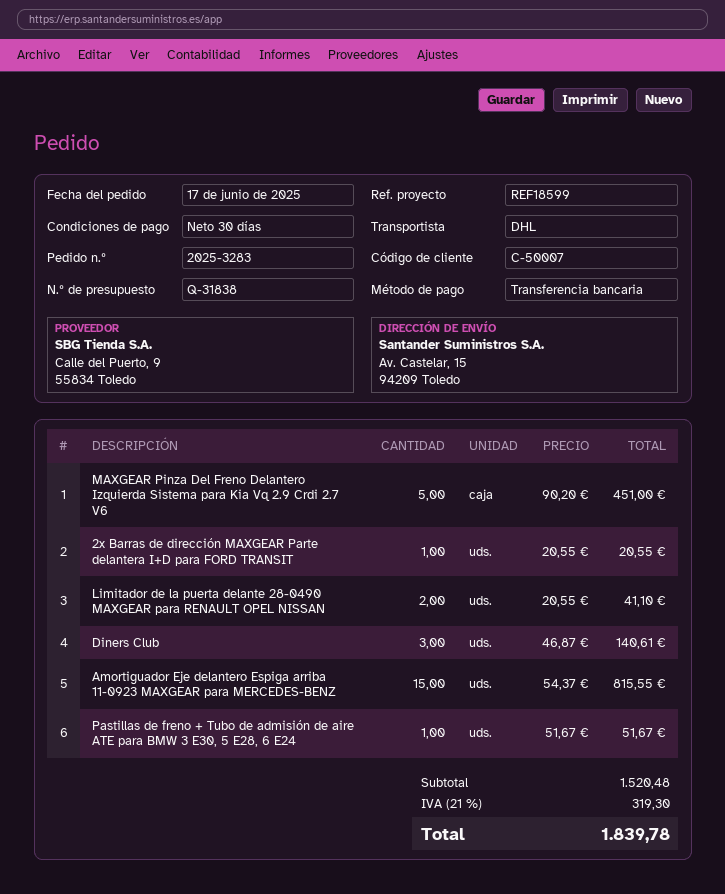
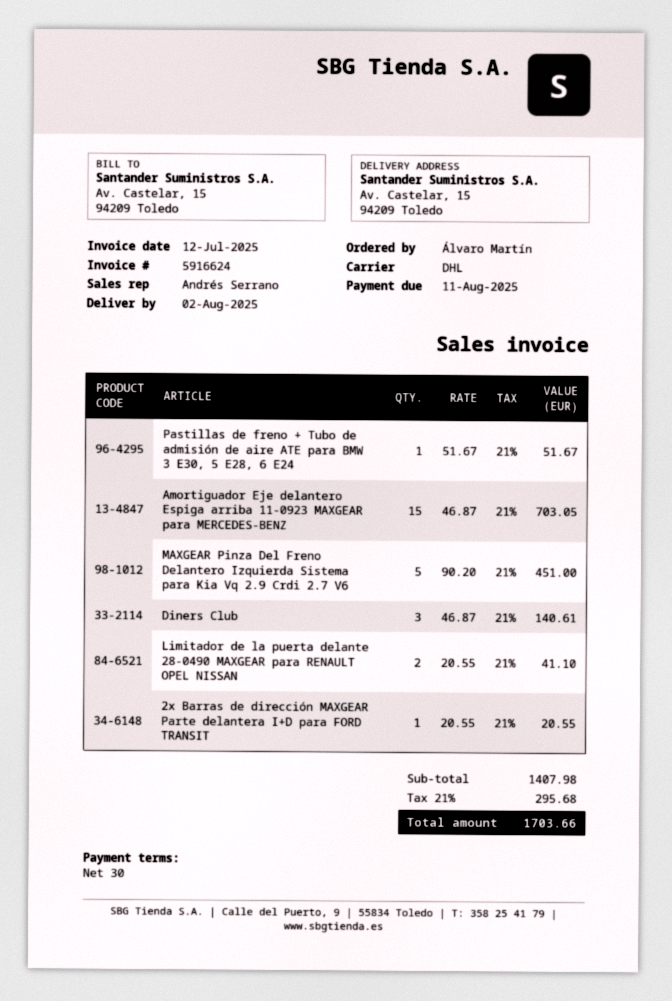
Amortiguador Eje delantero Espiga arriba 11-0923 MAXGEAR para MERCEDES-BENZ: 15 x 54.37 = 815.55 -> 15 x 46.87 = 703.05
subtotal: 1520.48 -> 1407.98
tax: 21% = 319.30 -> 21% = 295.68
total: 1839.78 -> 1703.66

